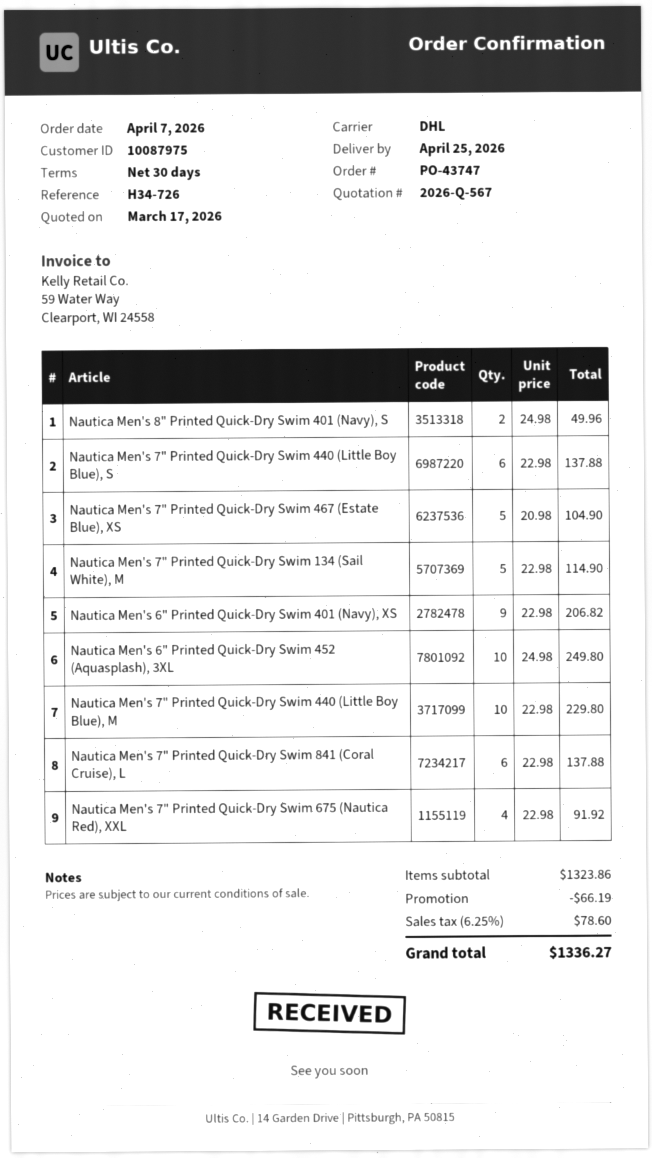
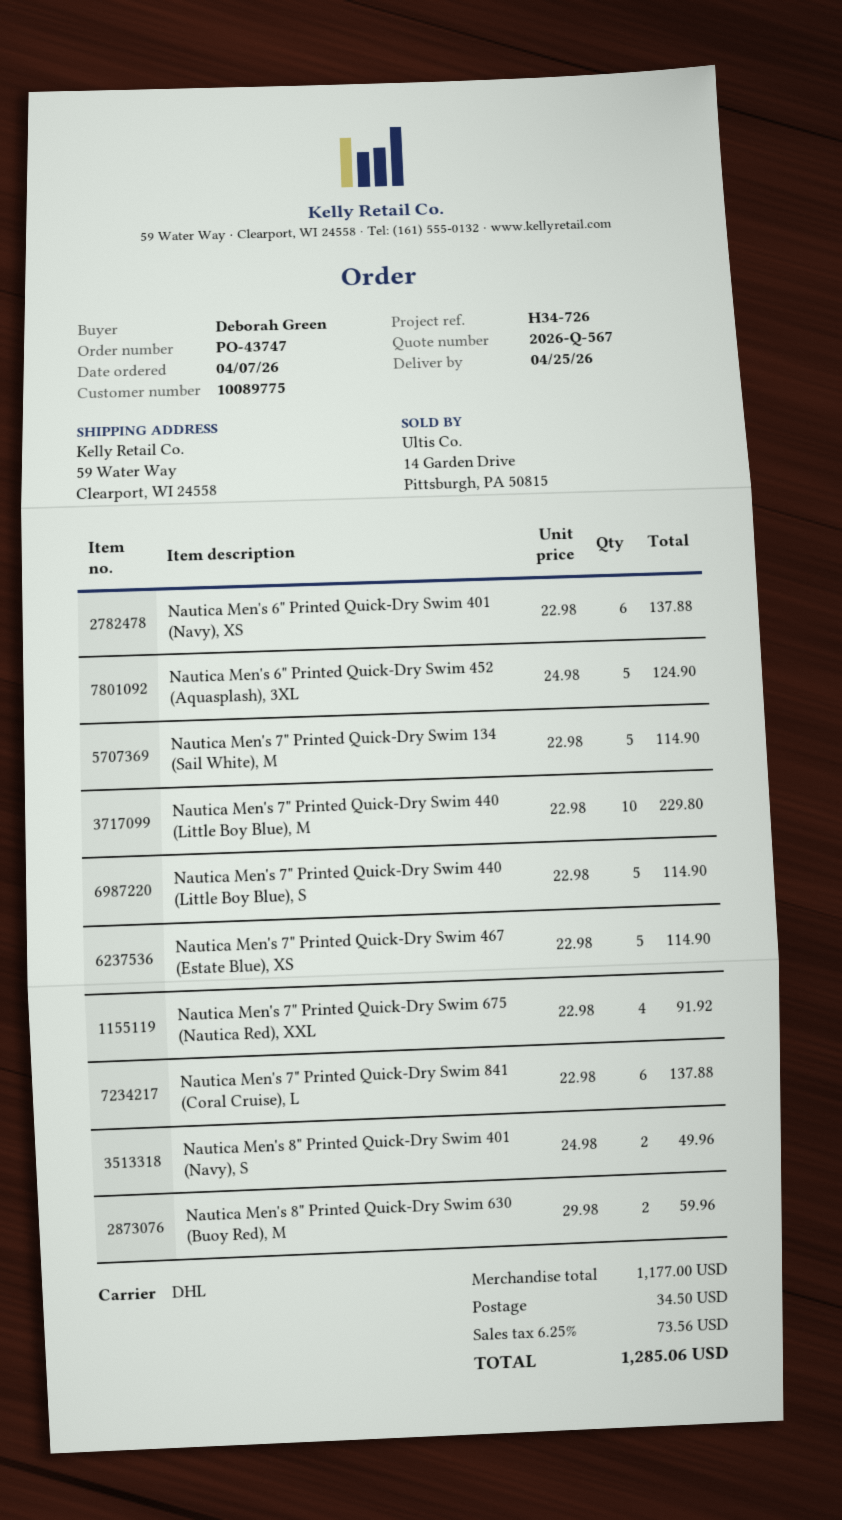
customer number: 10087975 -> 10089775
Nautica Men's 7" Printed Quick-Dry Swim 440 (Little Boy Blue), S: 6 x 22.98 = 137.88 -> 5 x 22.98 = 114.90
Nautica Men's 7" Printed Quick-Dry Swim 467 (Estate Blue), XS: 5 x 20.98 = 104.90 -> 5 x 22.98 = 114.90
Nautica Men's 6" Printed Quick-Dry Swim 401 (Navy), XS: 9 x 22.98 = 206.82 -> 6 x 22.98 = 137.88
Nautica Men's 6" Printed Quick-Dry Swim 452 (Aquasplash), 3XL: 10 x 24.98 = 249.80 -> 5 x 24.98 = 124.90
Nautica Men's 8" Printed Quick-Dry Swim 630 (Buoy Red), M: none -> 2 x 29.98 = 59.96
subtotal: 1323.86 -> 1177.00
discount: 66.19 -> none
shipping: none -> 34.50
tax: 6.25% = 78.60 -> 6.25% = 73.56
total: 1336.27 -> 1285.06

